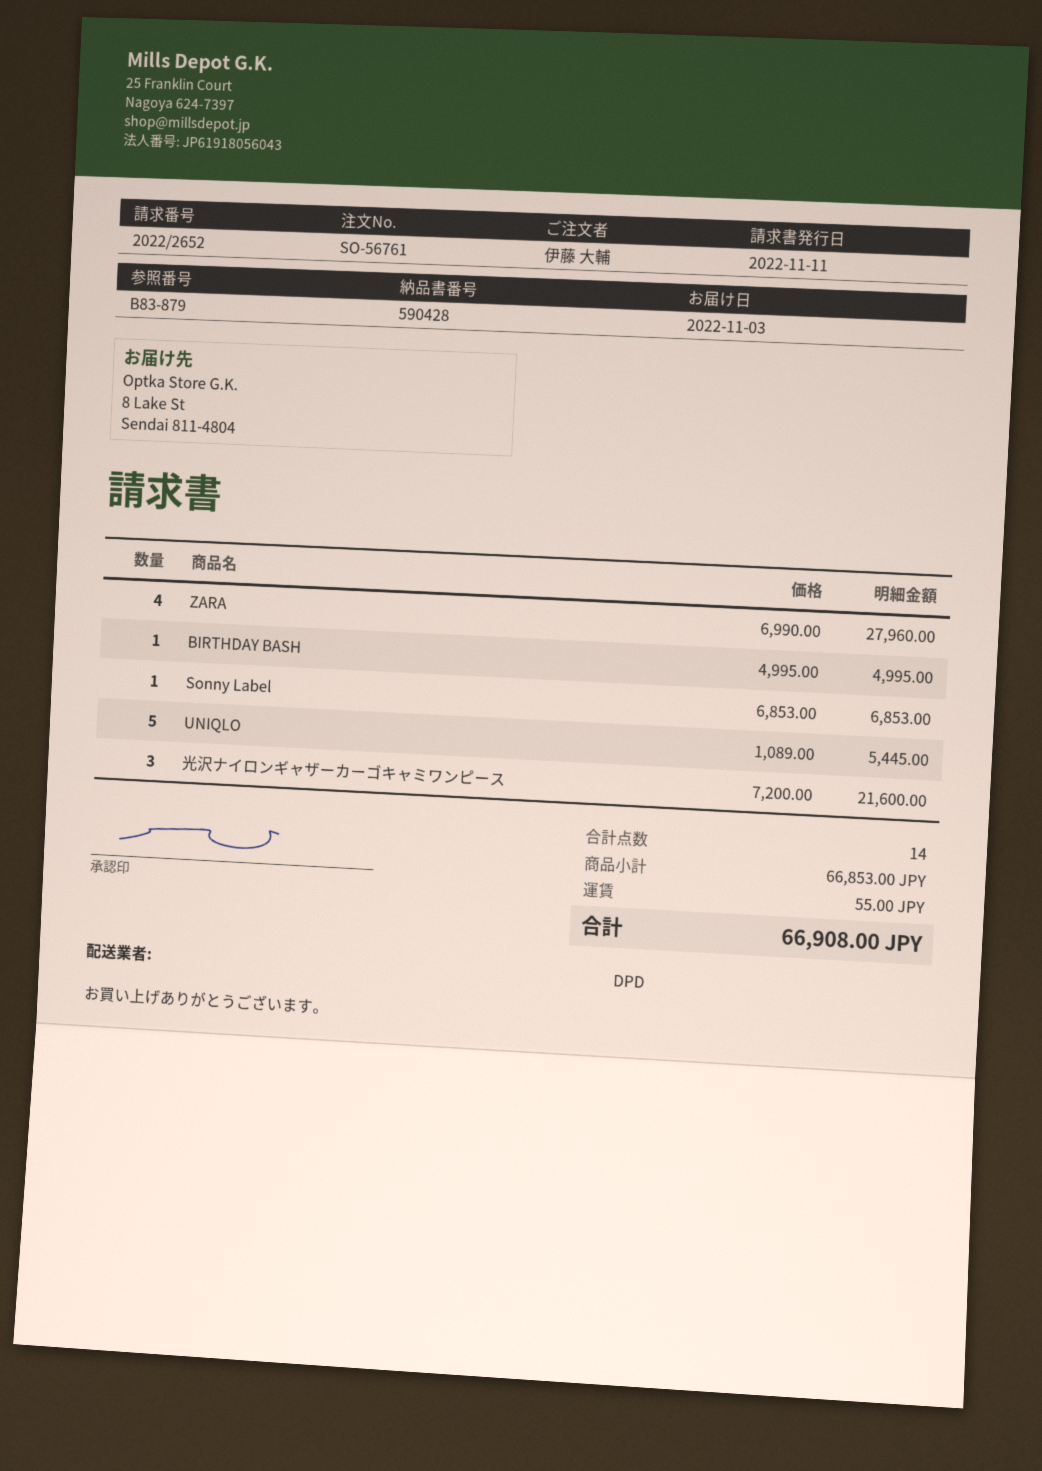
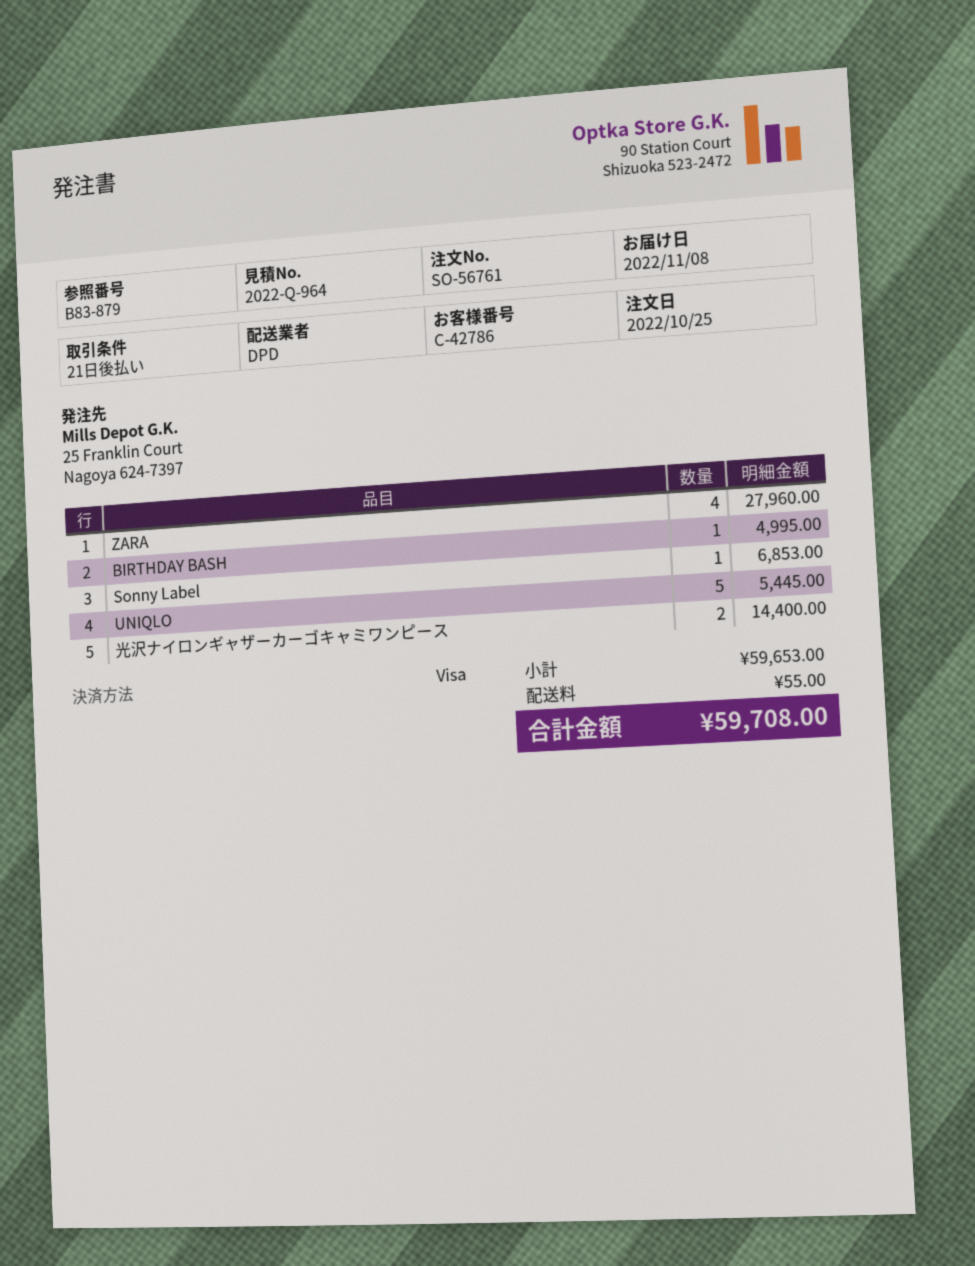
delivery date: 2022-11-03 -> 2022-11-08
光沢ナイロンギャザーカーゴキャミワンピース: 3 for 21600.00 -> 2 for 14400.00
subtotal: 66853.00 -> 59653.00
total: 66908.00 -> 59708.00

